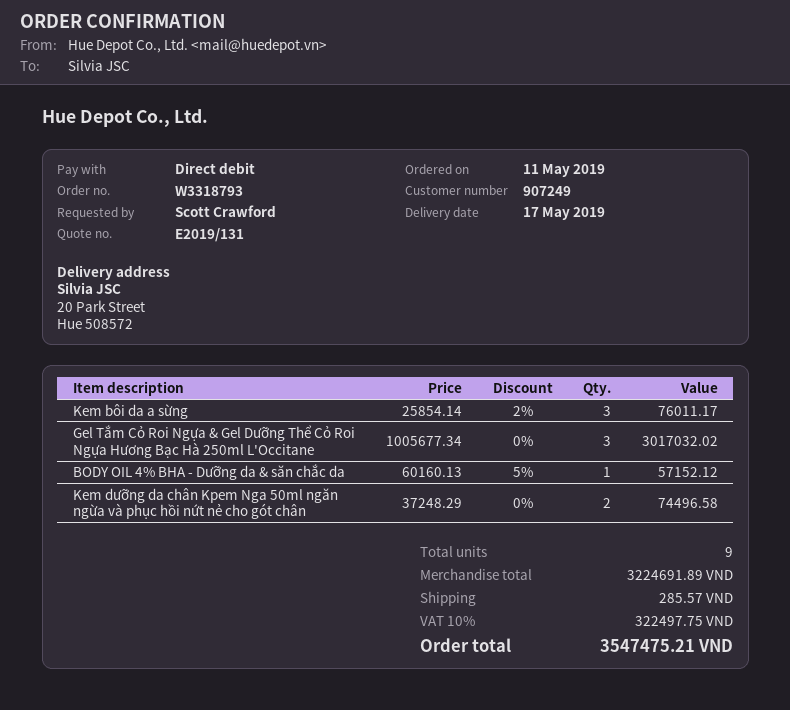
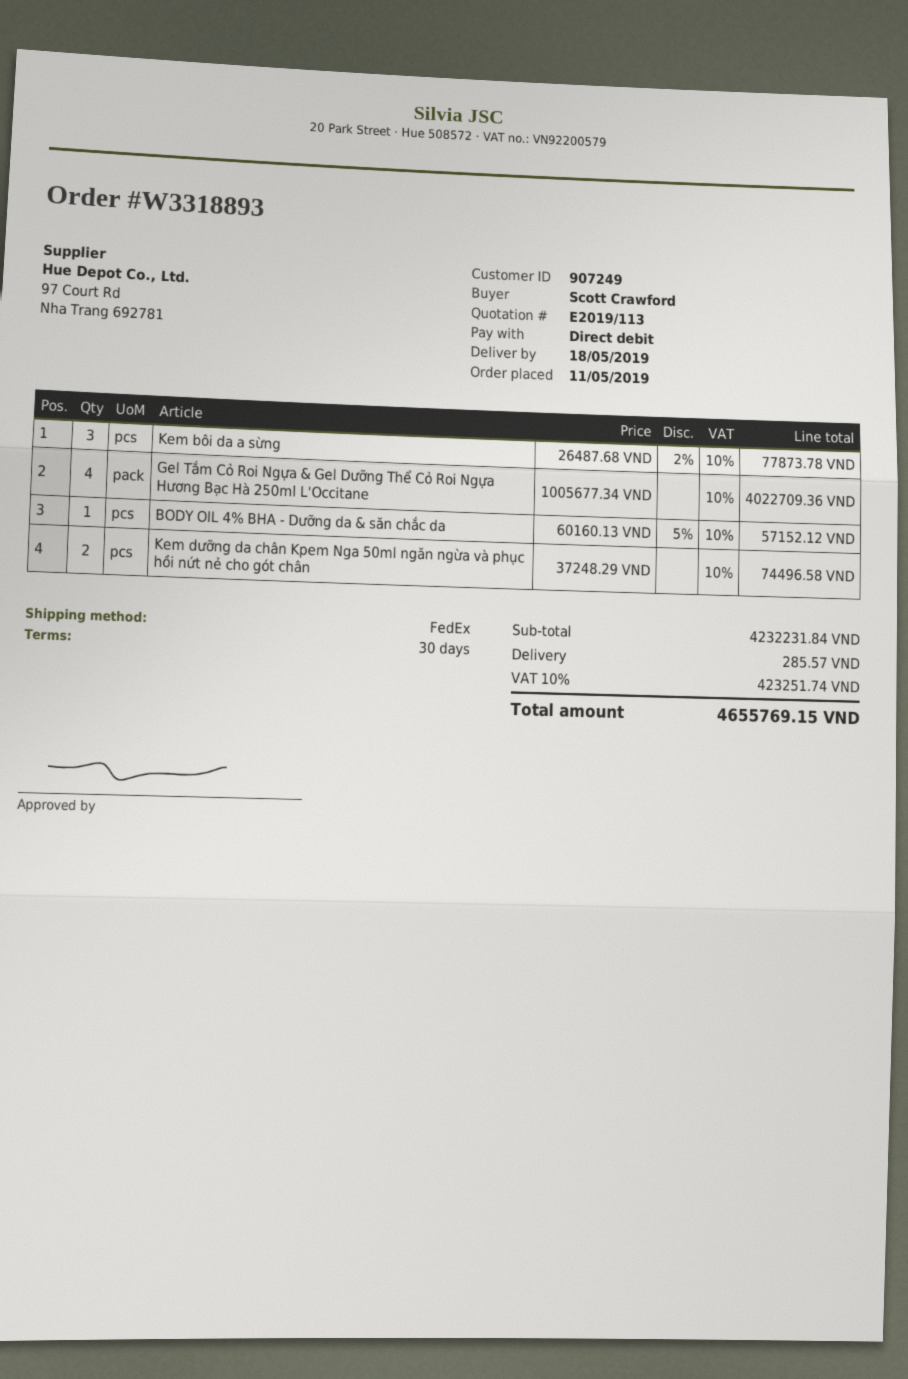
quote number: E2019/131 -> E2019/113
order number: W3318793 -> W3318893
delivery date: 2019-05-17 -> 2019-05-18
Kem bôi da a sừng: 3 x 25854.14 - 2% = 76011.17 -> 3 x 26487.68 - 2% = 77873.78
Gel Tắm Cỏ Roi Ngựa & Gel Dưỡng Thể Cỏ Roi Ngựa Hương Bạc Hà 250ml L'Occitane: 3 x 1005677.34 = 3017032.02 -> 4 x 1005677.34 = 4022709.36
subtotal: 3224691.89 -> 4232231.84
tax: 10% = 322497.75 -> 10% = 423251.74
total: 3547475.21 -> 4655769.15

